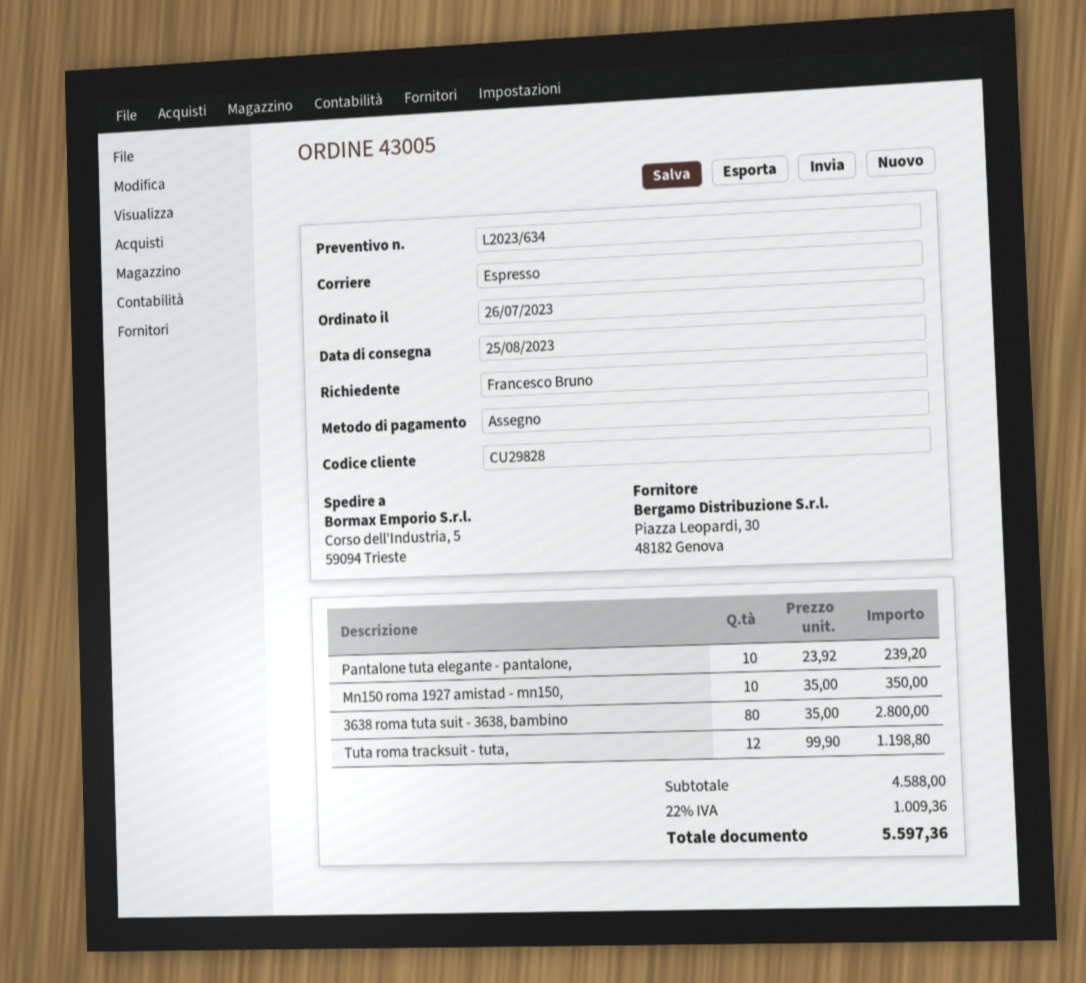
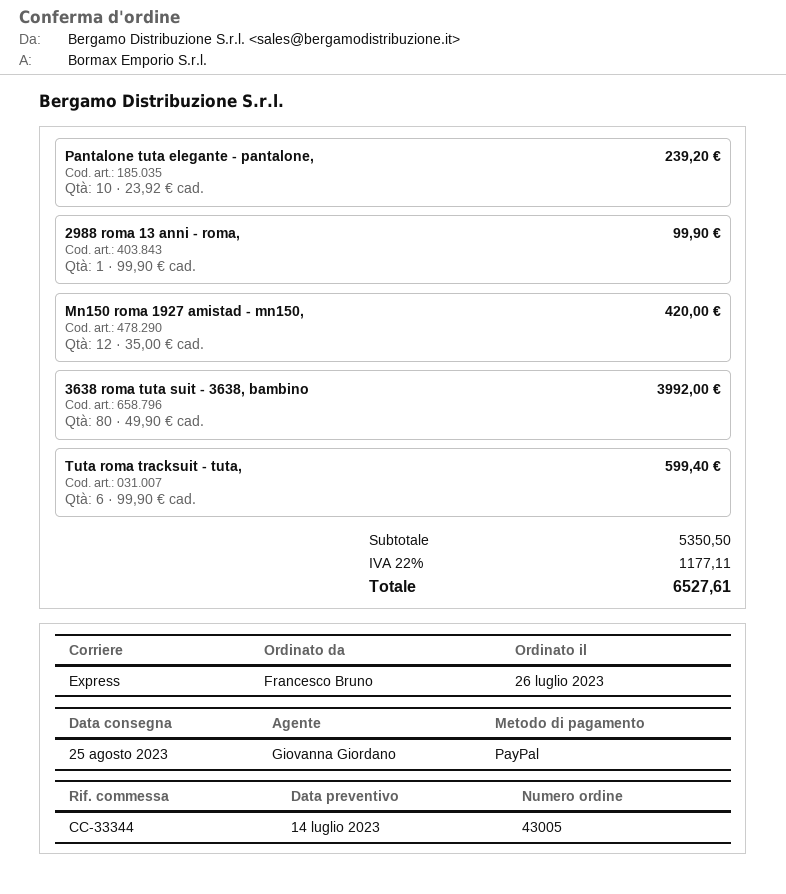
payment method: cheque -> PayPal
Mn150 roma 1927 amistad - mn150,: 10 x 35.00 = 350.00 -> 12 x 35.00 = 420.00
3638 roma tuta suit - 3638, bambino: 80 x 35.00 = 2800.00 -> 80 x 49.90 = 3992.00
Tuta roma tracksuit - tuta,: 12 x 99.90 = 1198.80 -> 6 x 99.90 = 599.40
2988 roma 13 anni - roma,: none -> 1 x 99.90 = 99.90
subtotal: 4588.00 -> 5350.50
tax: 22% = 1009.36 -> 22% = 1177.11
total: 5597.36 -> 6527.61

